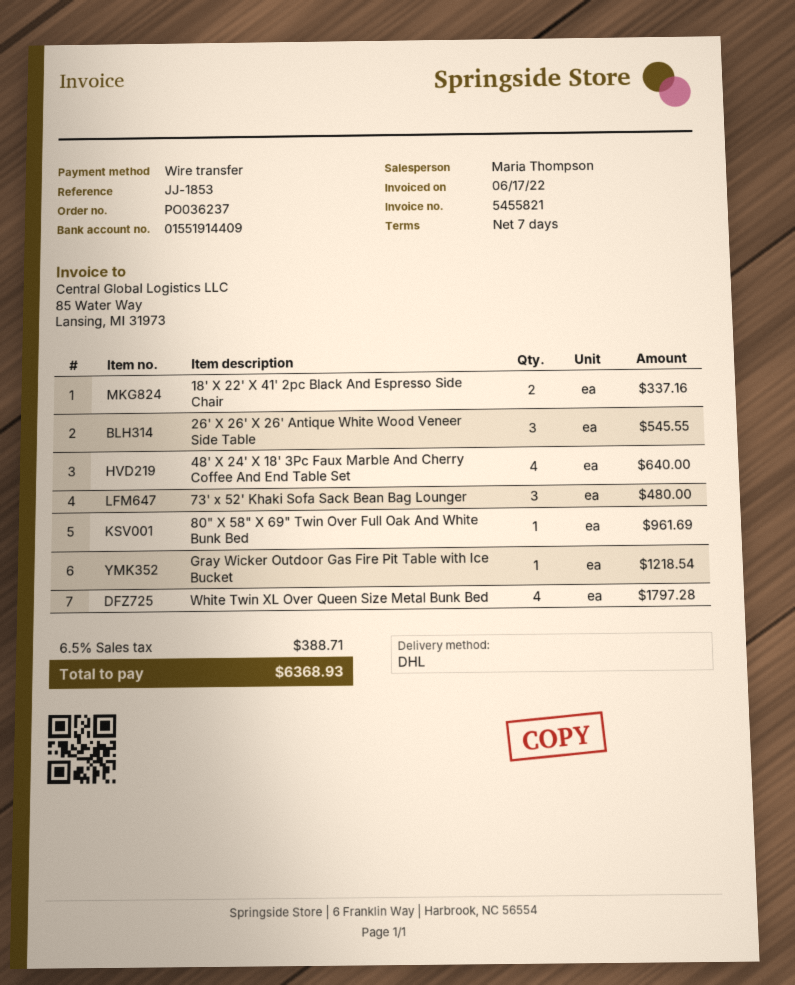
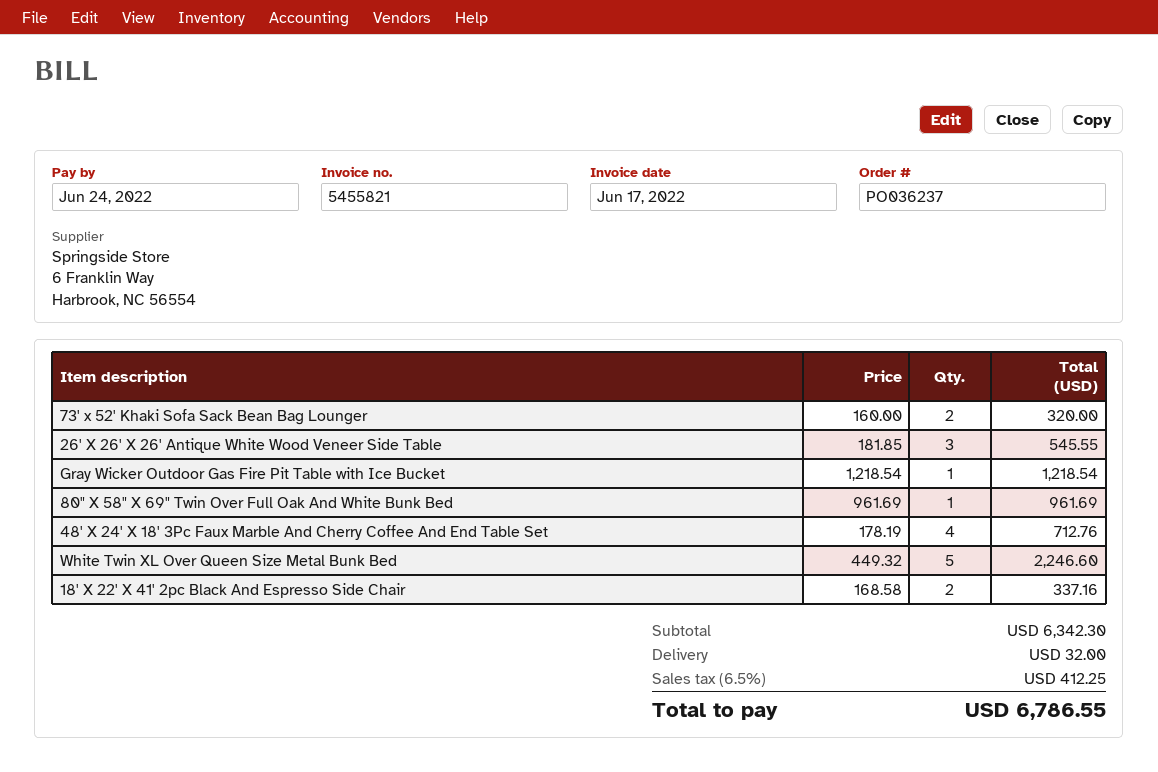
48' X 24' X 18' 3Pc Faux Marble And Cherry Coffee And End Table Set: 4 for 640.00 -> 4 for 712.76
73' x 52' Khaki Sofa Sack Bean Bag Lounger: 3 for 480.00 -> 2 for 320.00
White Twin XL Over Queen Size Metal Bunk Bed: 4 for 1797.28 -> 5 for 2246.60
shipping: none -> 32.00
tax: 6.5% = 388.71 -> 6.5% = 412.25
total: 6368.93 -> 6786.55

